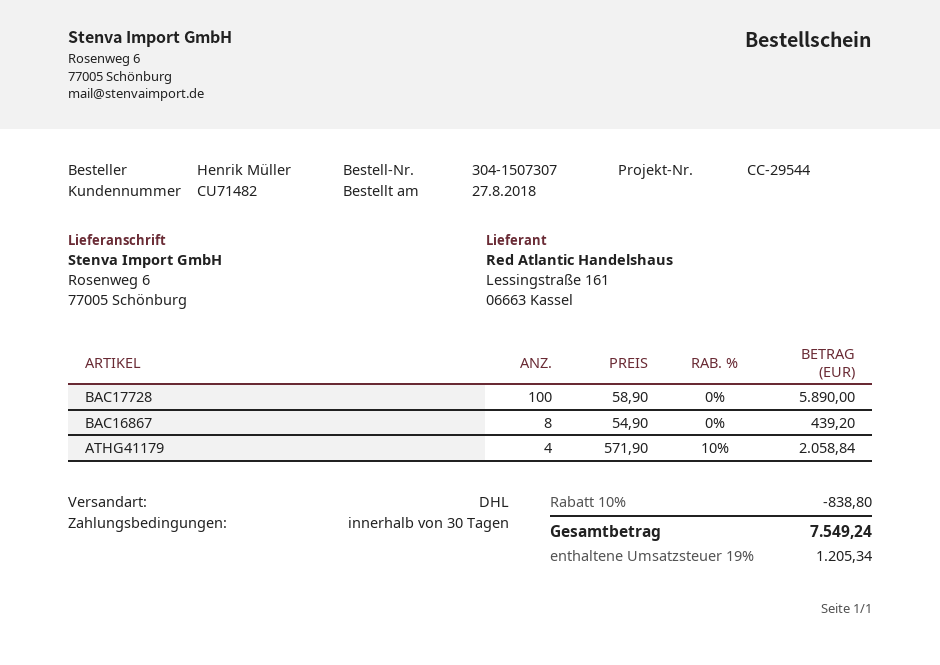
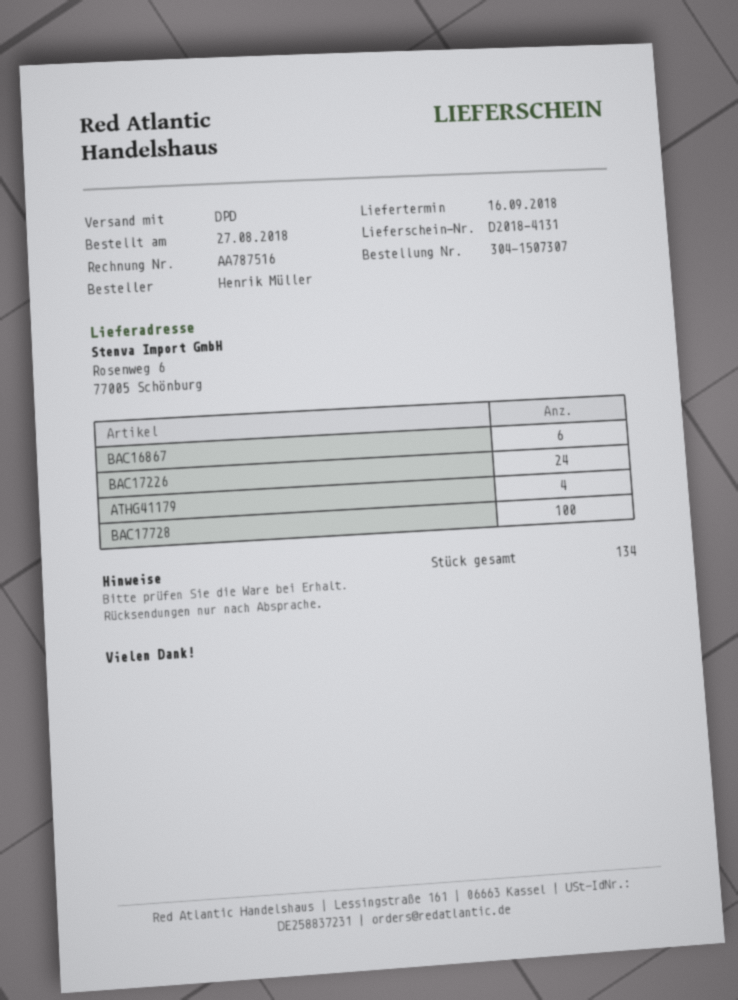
shipping method: DHL -> DPD
BAC16867: 8 -> 6
BAC17226: none -> 24

